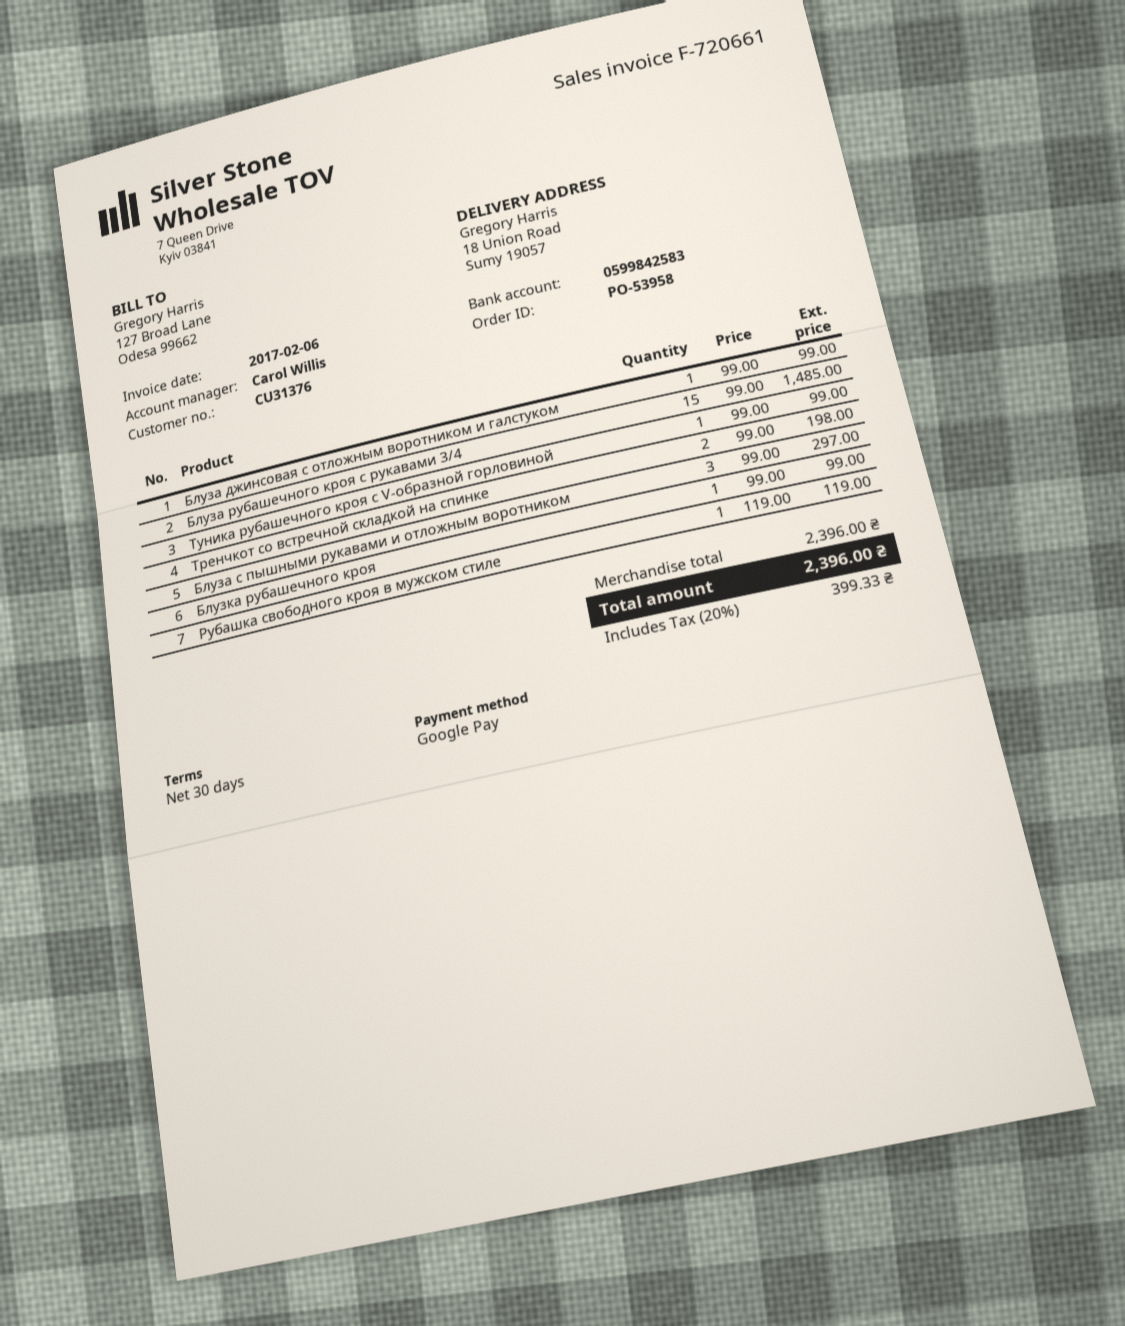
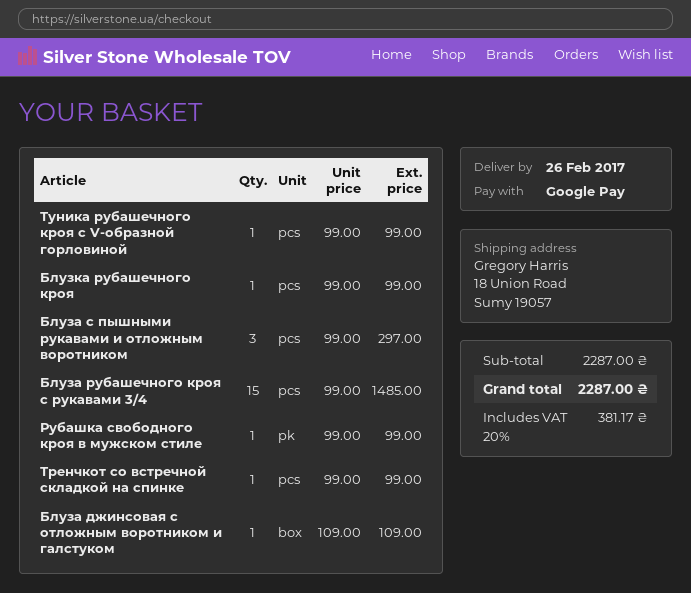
Блуза джинсовая с отложным воротником и галстуком: 1 x 99.00 = 99.00 -> 1 x 109.00 = 109.00
Тренчкот со встречной складкой на спинке: 2 x 99.00 = 198.00 -> 1 x 99.00 = 99.00
Рубашка свободного кроя в мужском стиле: 1 x 119.00 = 119.00 -> 1 x 99.00 = 99.00
subtotal: 2396.00 -> 2287.00
tax: 20% = 399.33 -> 20% = 381.17
total: 2396.00 -> 2287.00

